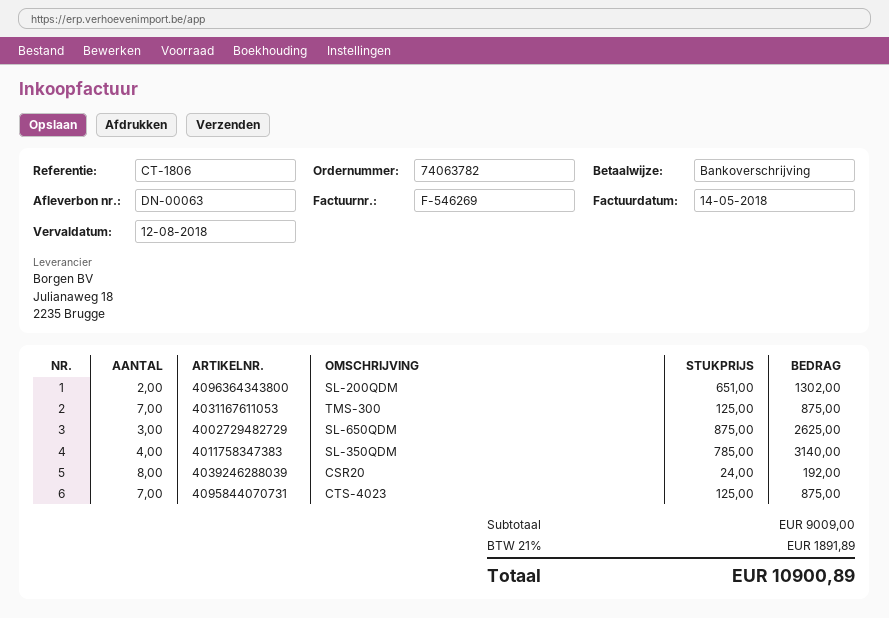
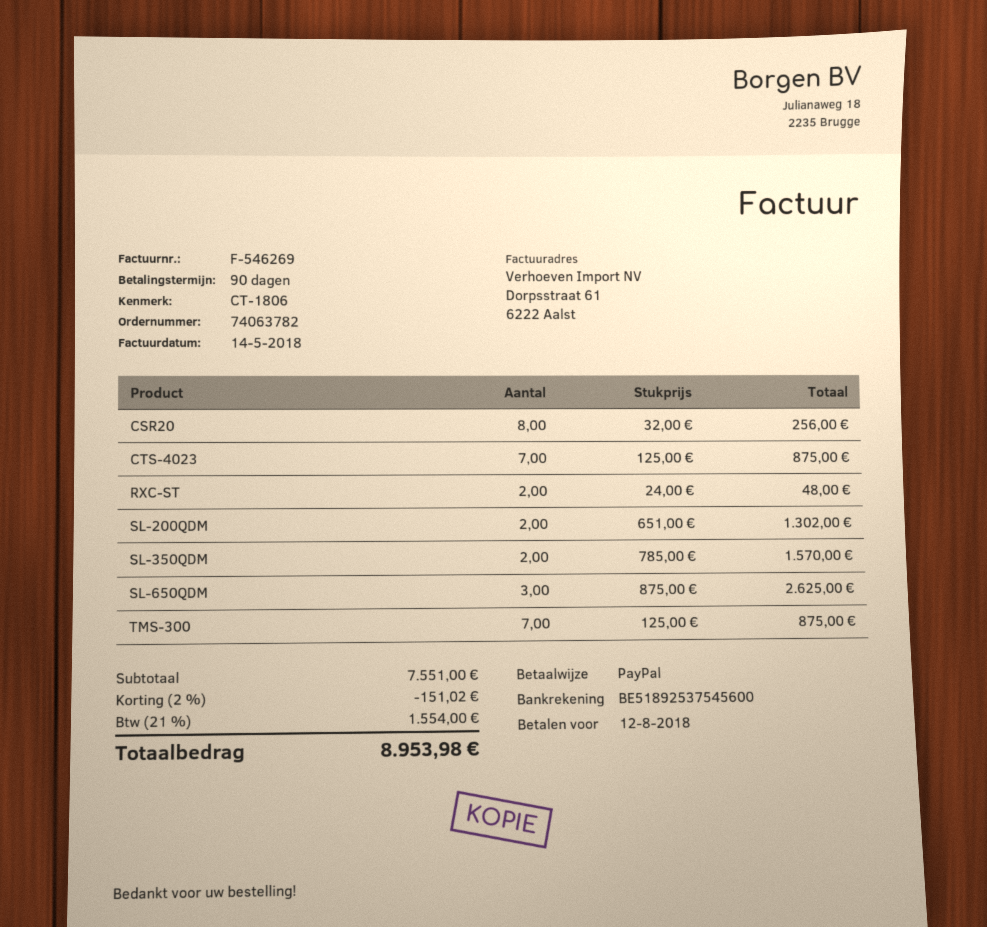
payment method: bank transfer -> PayPal
SL-350QDM: 4 x 785.00 = 3140.00 -> 2 x 785.00 = 1570.00
CSR20: 8 x 24.00 = 192.00 -> 8 x 32.00 = 256.00
RXC-ST: none -> 2 x 24.00 = 48.00
subtotal: 9009.00 -> 7551.00
discount: none -> 2% = 151.02
tax: 21% = 1891.89 -> 21% = 1554.00
total: 10900.89 -> 8953.98

